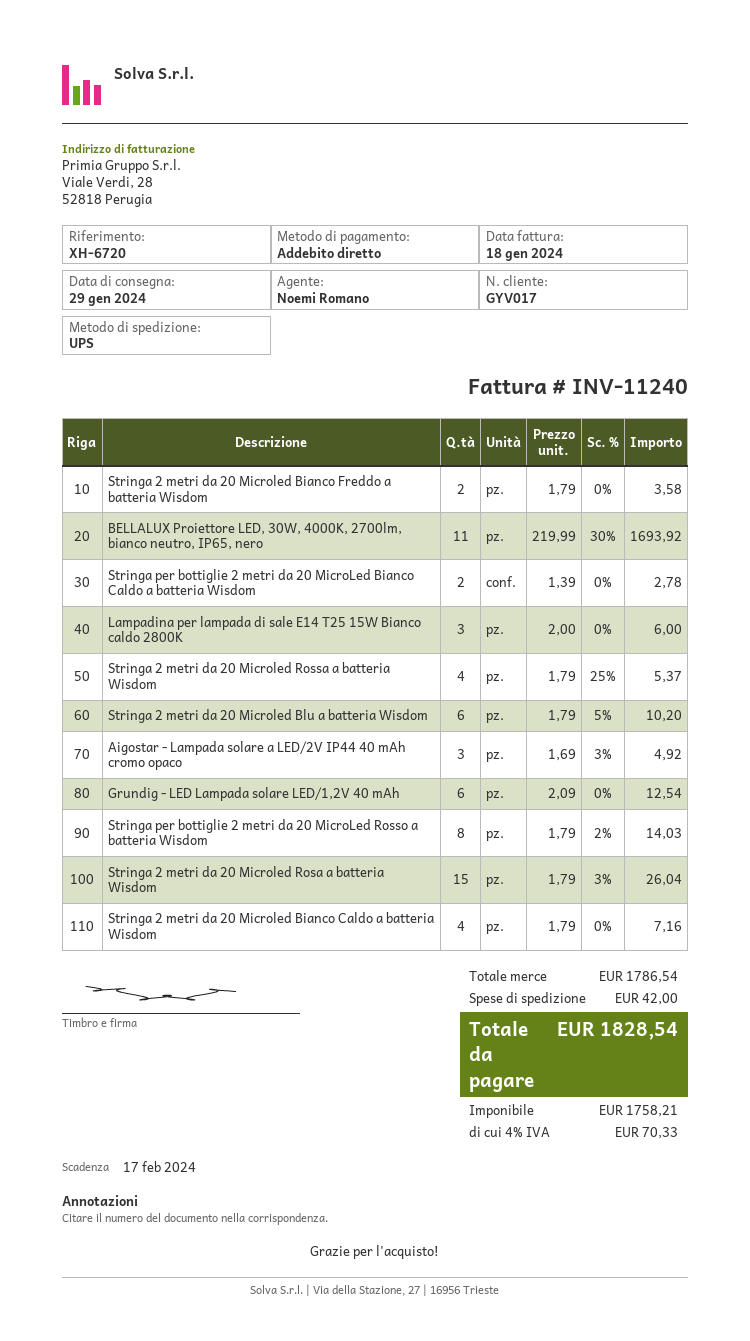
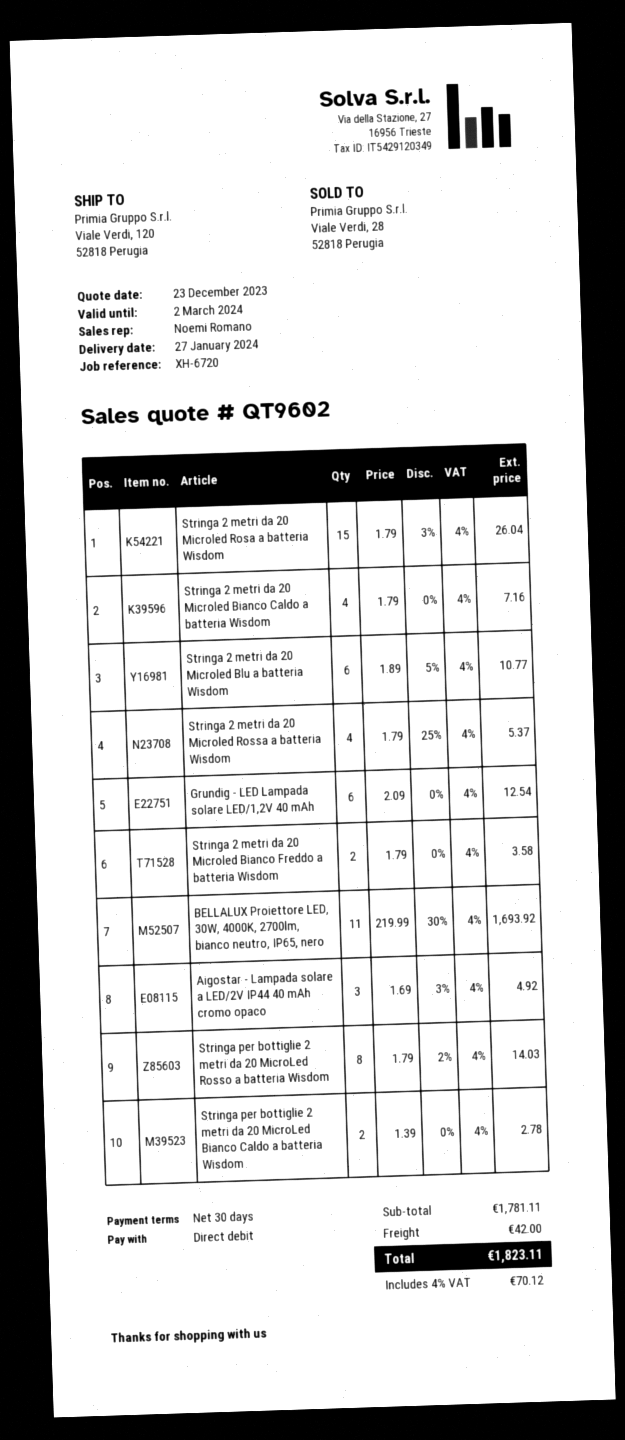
delivery date: 2024-01-29 -> 2024-01-27
Lampadina per lampada di sale E14 T25 15W Bianco caldo 2800K: 3 x 2.00 = 6.00 -> none
Stringa 2 metri da 20 Microled Blu a batteria Wisdom: 6 x 1.79 - 5% = 10.20 -> 6 x 1.89 - 5% = 10.77
subtotal: 1786.54 -> 1781.11
tax: 4% = 70.33 -> 4% = 70.12
total: 1828.54 -> 1823.11

